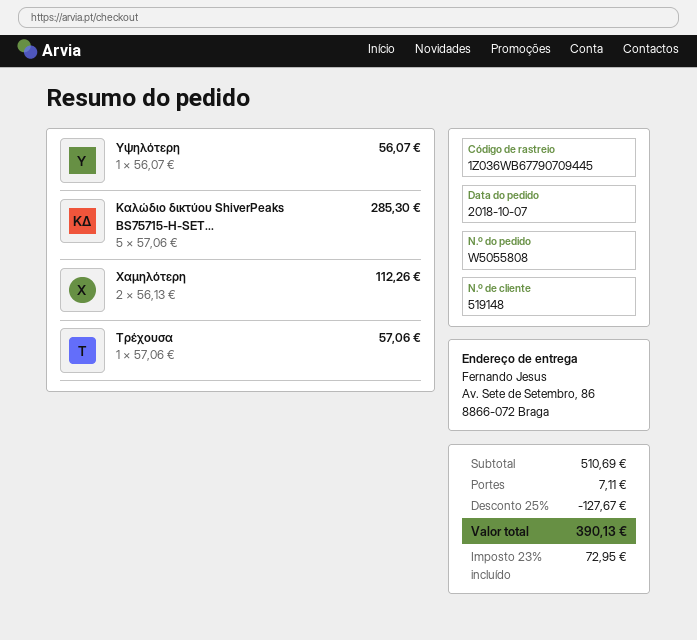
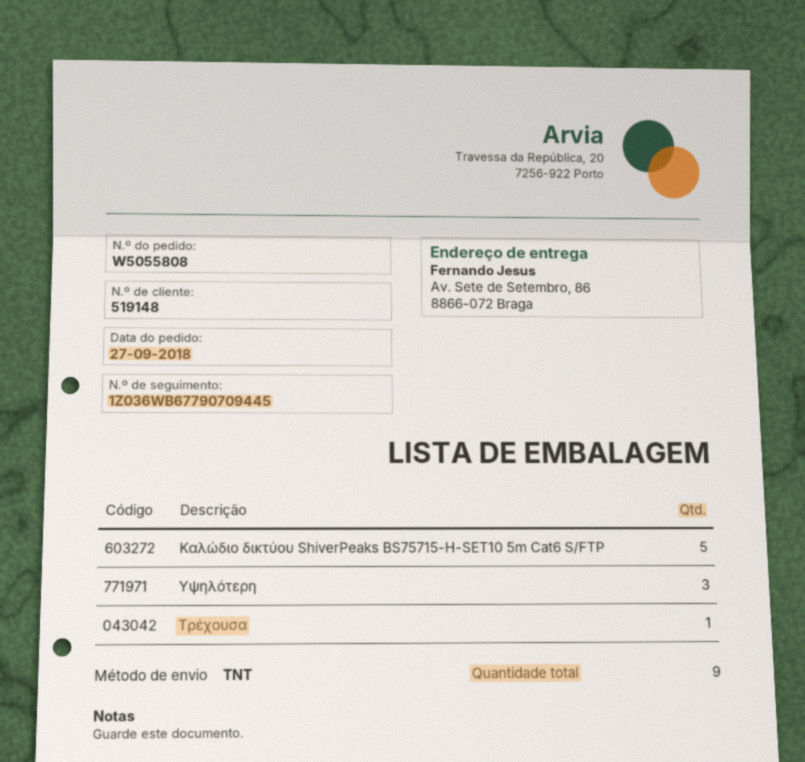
order date: 2018-10-07 -> 2018-09-27
Υψηλότερη: 1 -> 3
Χαμηλότερη: 2 -> none

